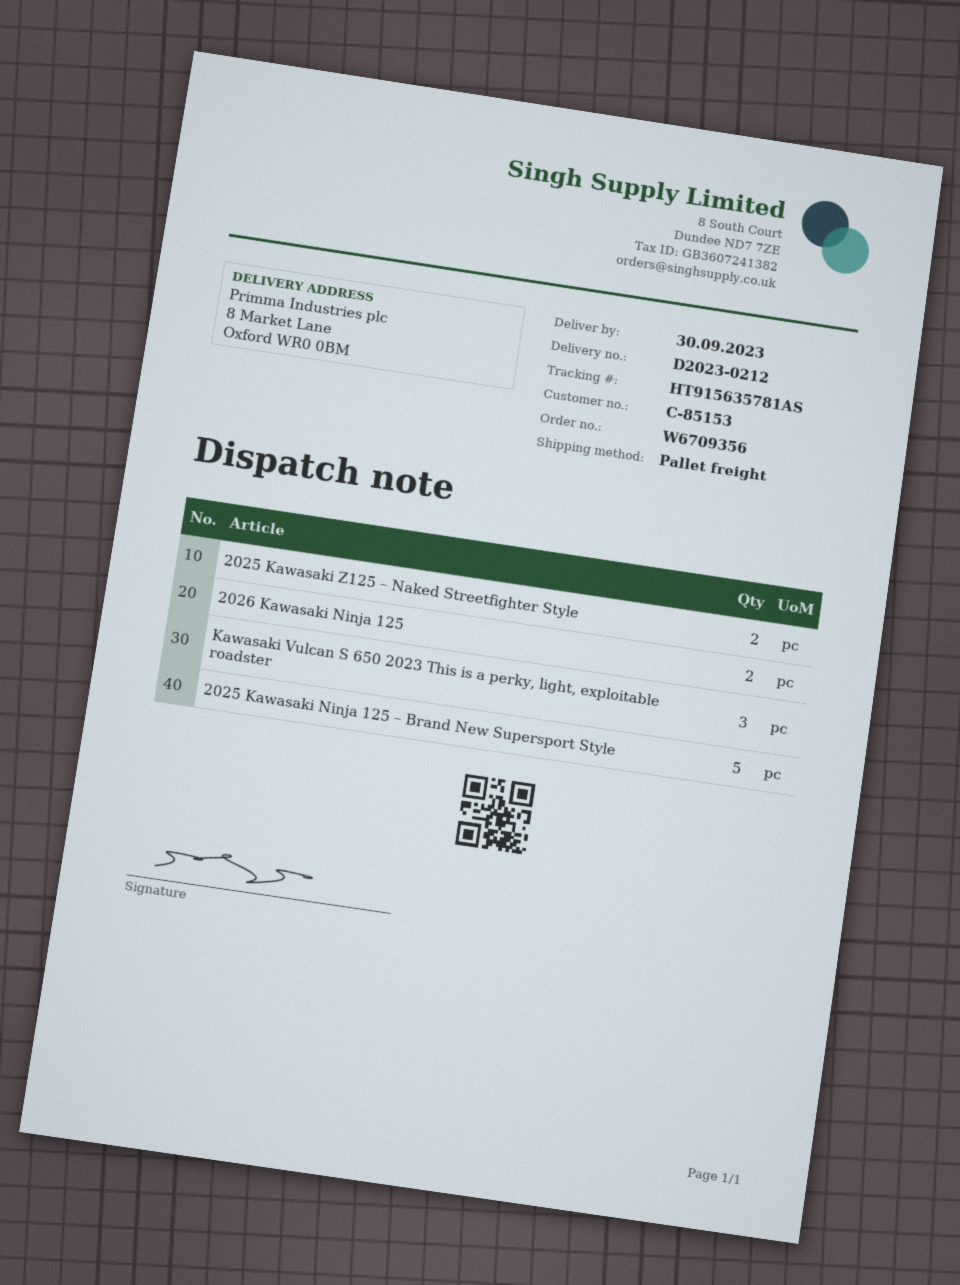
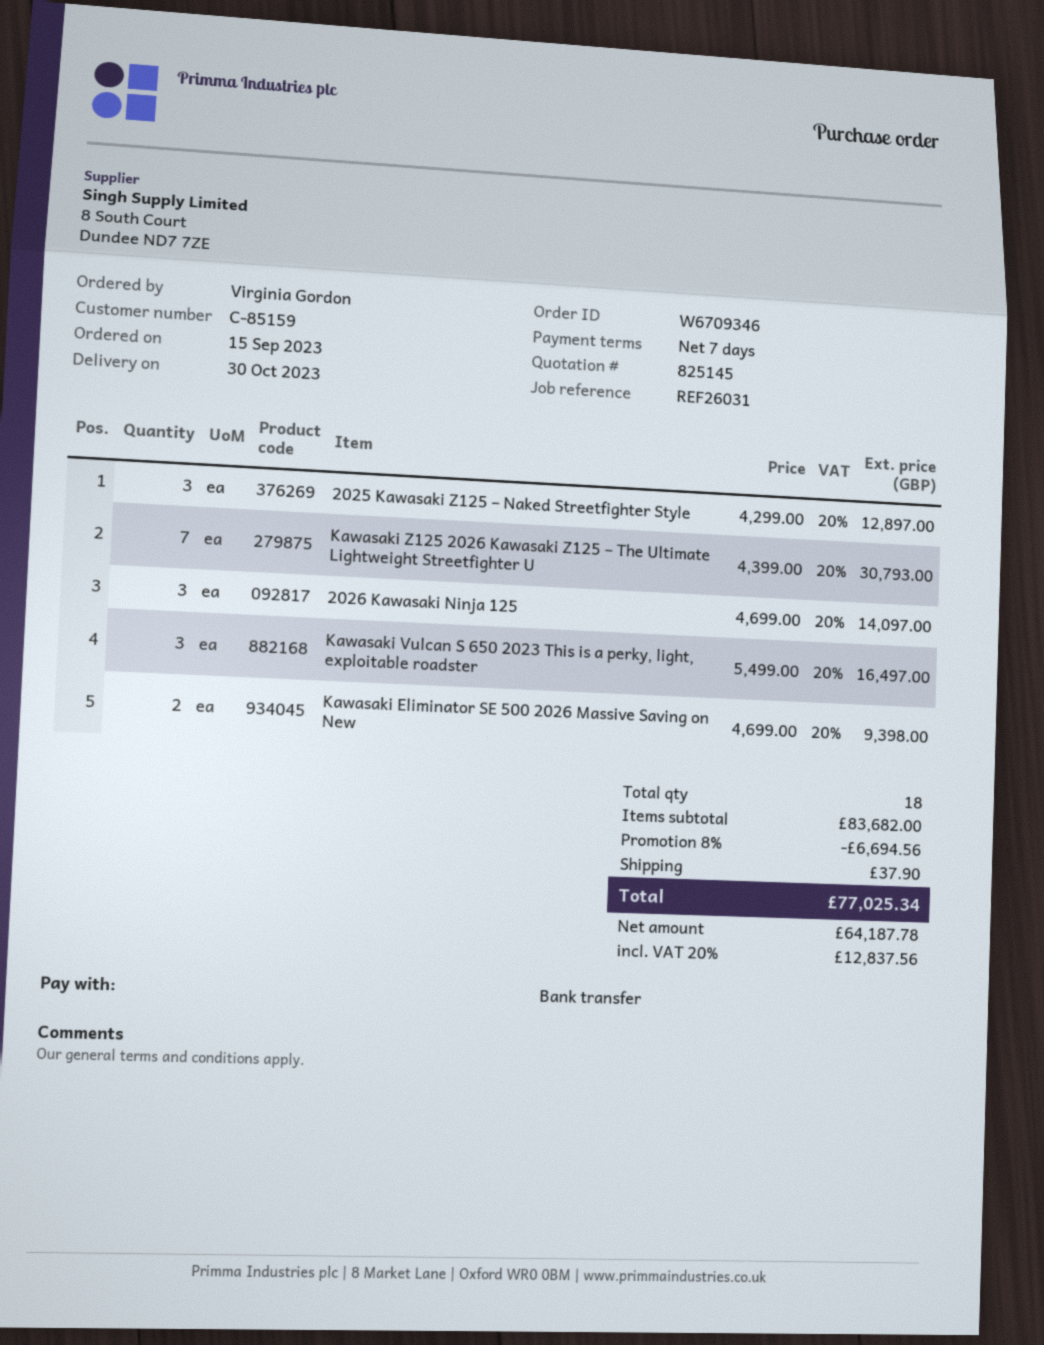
order number: W6709356 -> W6709346
delivery date: 2023-09-30 -> 2023-10-30
customer number: C-85153 -> C-85159
2025 Kawasaki Z125 – Naked Streetfighter Style: 2 -> 3
2026 Kawasaki Ninja 125: 2 -> 3
2025 Kawasaki Ninja 125 – Brand New Supersport Style: 5 -> none
Kawasaki Z125 2026 Kawasaki Z125 – The Ultimate Lightweight Streetfighter U: none -> 7
Kawasaki Eliminator SE 500 2026 Massive Saving on New: none -> 2

